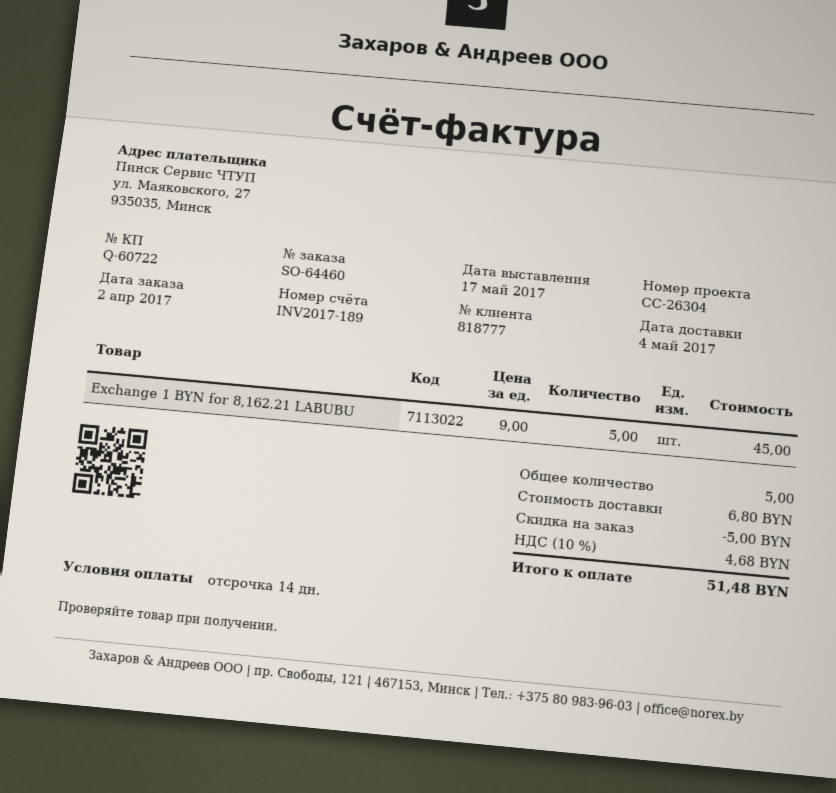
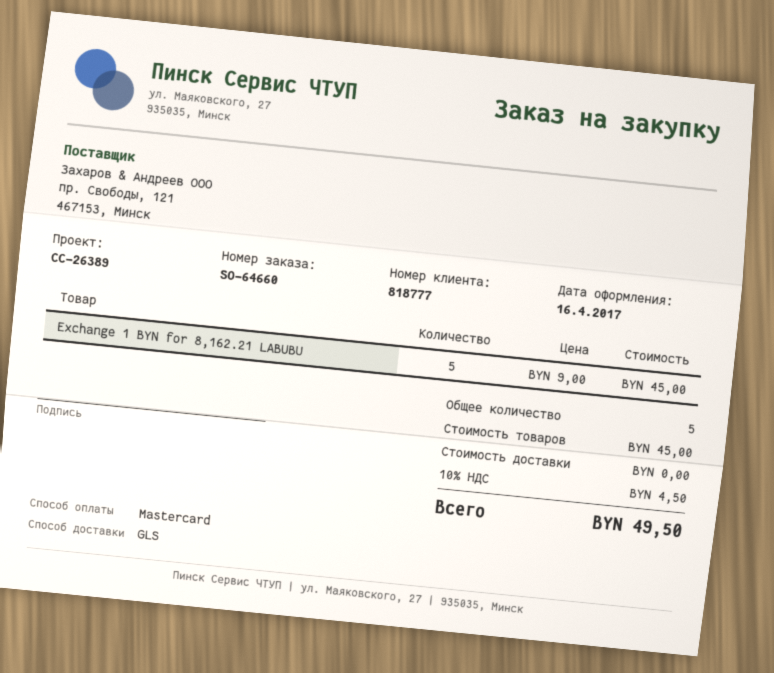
order number: SO-64460 -> SO-64660
order date: 2017-04-02 -> 2017-04-16
reference: CC-26304 -> CC-26389
discount: 5.00 -> none
shipping: 6.80 -> 0.00
tax: 10% = 4.68 -> 10% = 4.50
total: 51.48 -> 49.50

